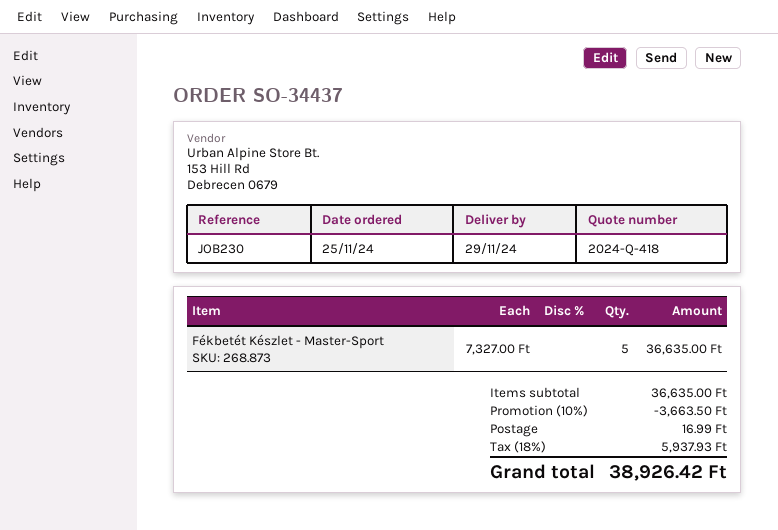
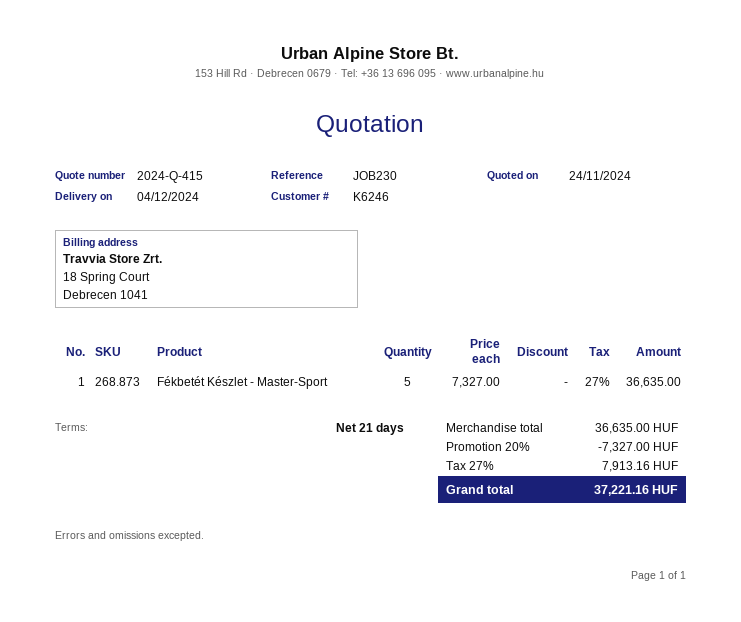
quote number: 2024-Q-418 -> 2024-Q-415
delivery date: 2024-11-29 -> 2024-12-04
discount: 10% = 3663.50 -> 20% = 7327.00
shipping: 16.99 -> none
tax: 18% = 5937.93 -> 27% = 7913.16
total: 38926.42 -> 37221.16

